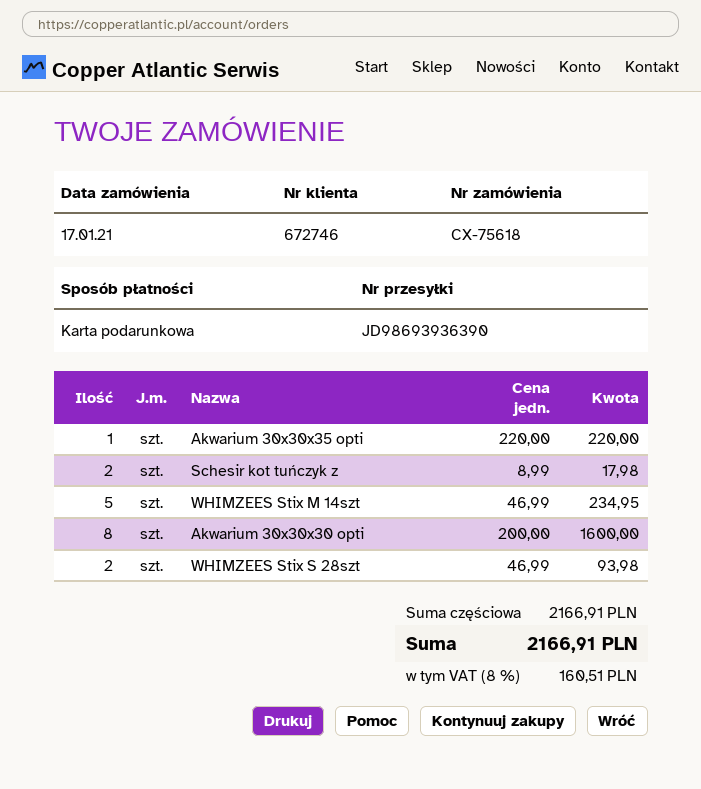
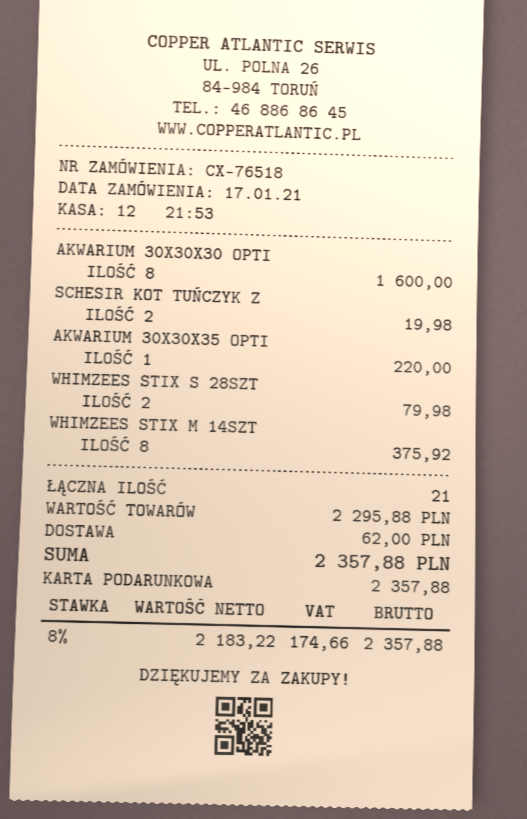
order number: CX-75618 -> CX-76518
Schesir kot tuńczyk z: 2 for 17.98 -> 2 for 19.98
WHIMZEES Stix M 14szt: 5 for 234.95 -> 8 for 375.92
WHIMZEES Stix S 28szt: 2 for 93.98 -> 2 for 79.98
subtotal: 2166.91 -> 2295.88
shipping: none -> 62.00
tax: 8% = 160.51 -> 8% = 174.66
total: 2166.91 -> 2357.88

